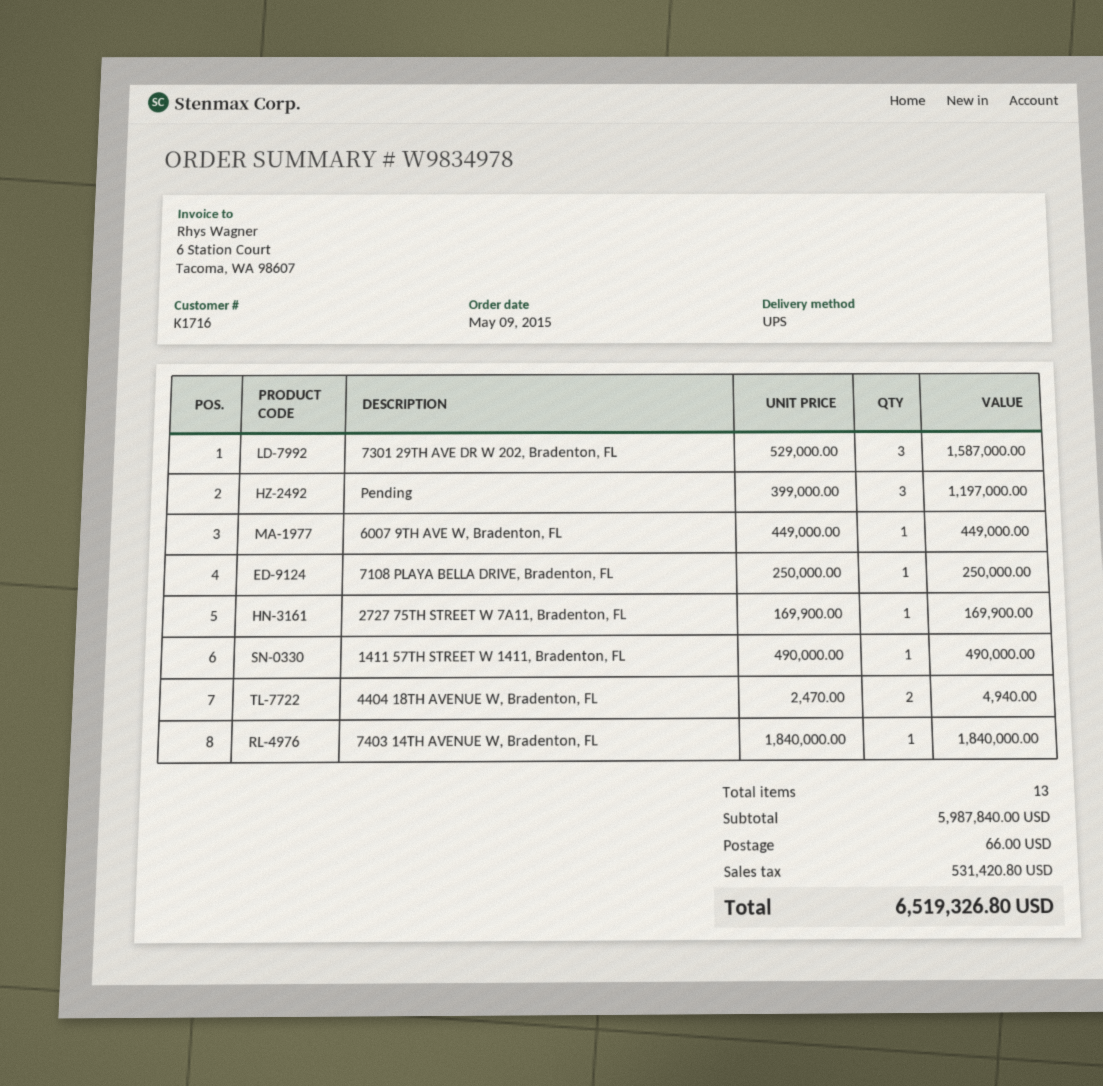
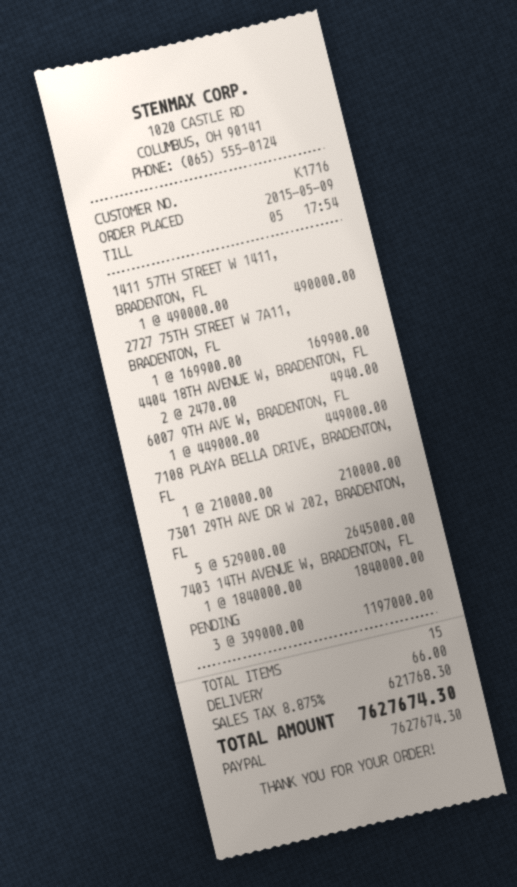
7301 29TH AVE DR W 202, Bradenton, FL: 3 x 529000.00 = 1587000.00 -> 5 x 529000.00 = 2645000.00
7108 PLAYA BELLA DRIVE, Bradenton, FL: 1 x 250000.00 = 250000.00 -> 1 x 210000.00 = 210000.00
total quantity: 13 -> 15
tax: 531420.80 -> 621768.30
total: 6519326.80 -> 7627674.30

